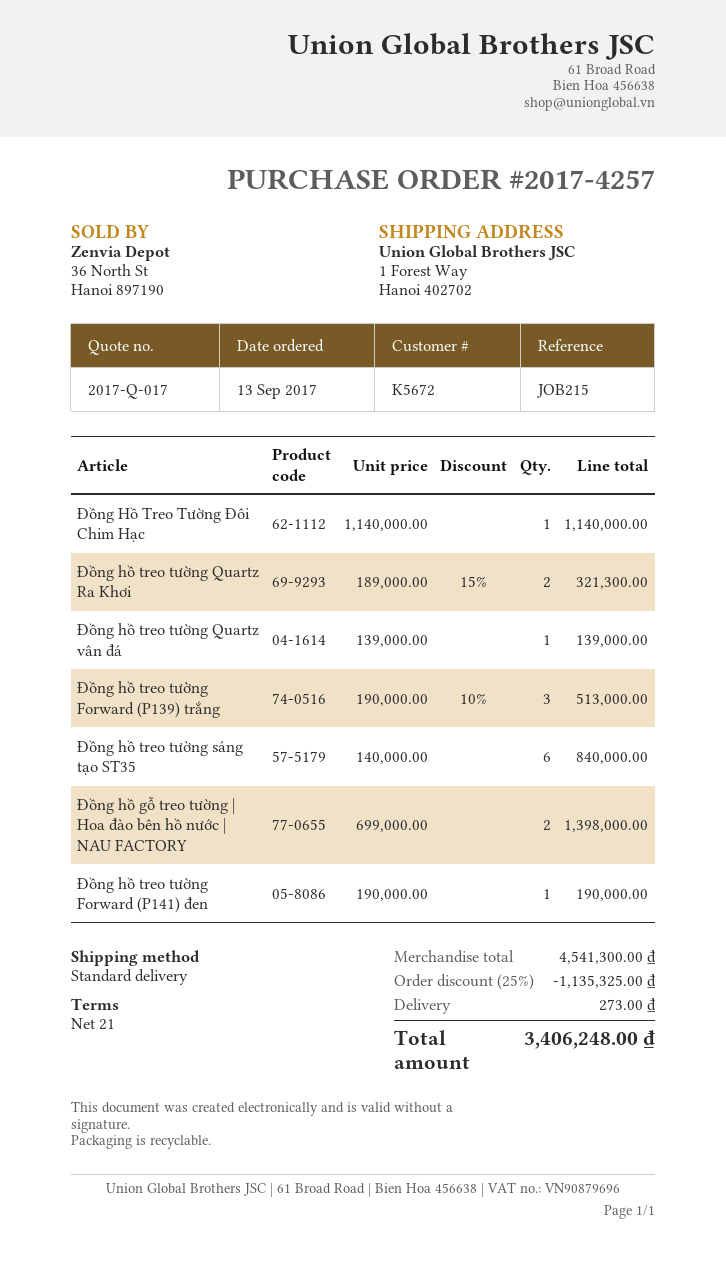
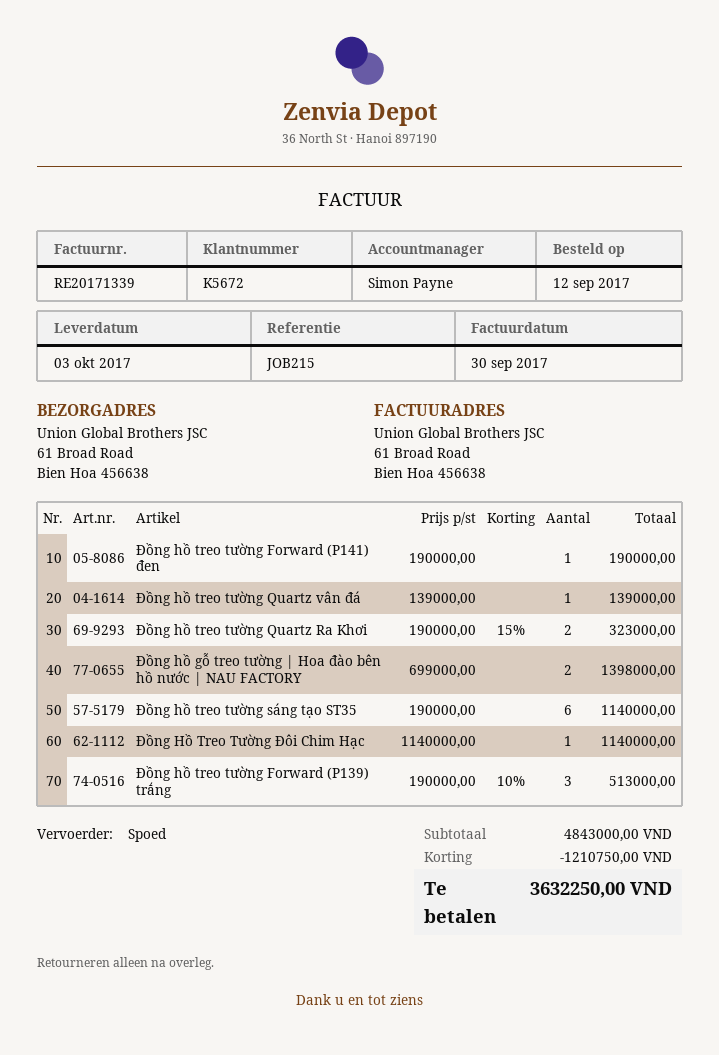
order date: 2017-09-13 -> 2017-09-12
shipping method: standard -> express
ship to: 1 Forest Way, Hanoi 402702 -> 61 Broad Road, Bien Hoa 456638
Đồng hồ treo tường Quartz Ra Khơi: 2 x 189000.00 - 15% = 321300.00 -> 2 x 190000.00 - 15% = 323000.00
Đồng hồ treo tường sáng tạo ST35: 6 x 140000.00 = 840000.00 -> 6 x 190000.00 = 1140000.00
subtotal: 4541300.00 -> 4843000.00
discount: 1135325.00 -> 1210750.00
shipping: 273.00 -> none
total: 3406248.00 -> 3632250.00

